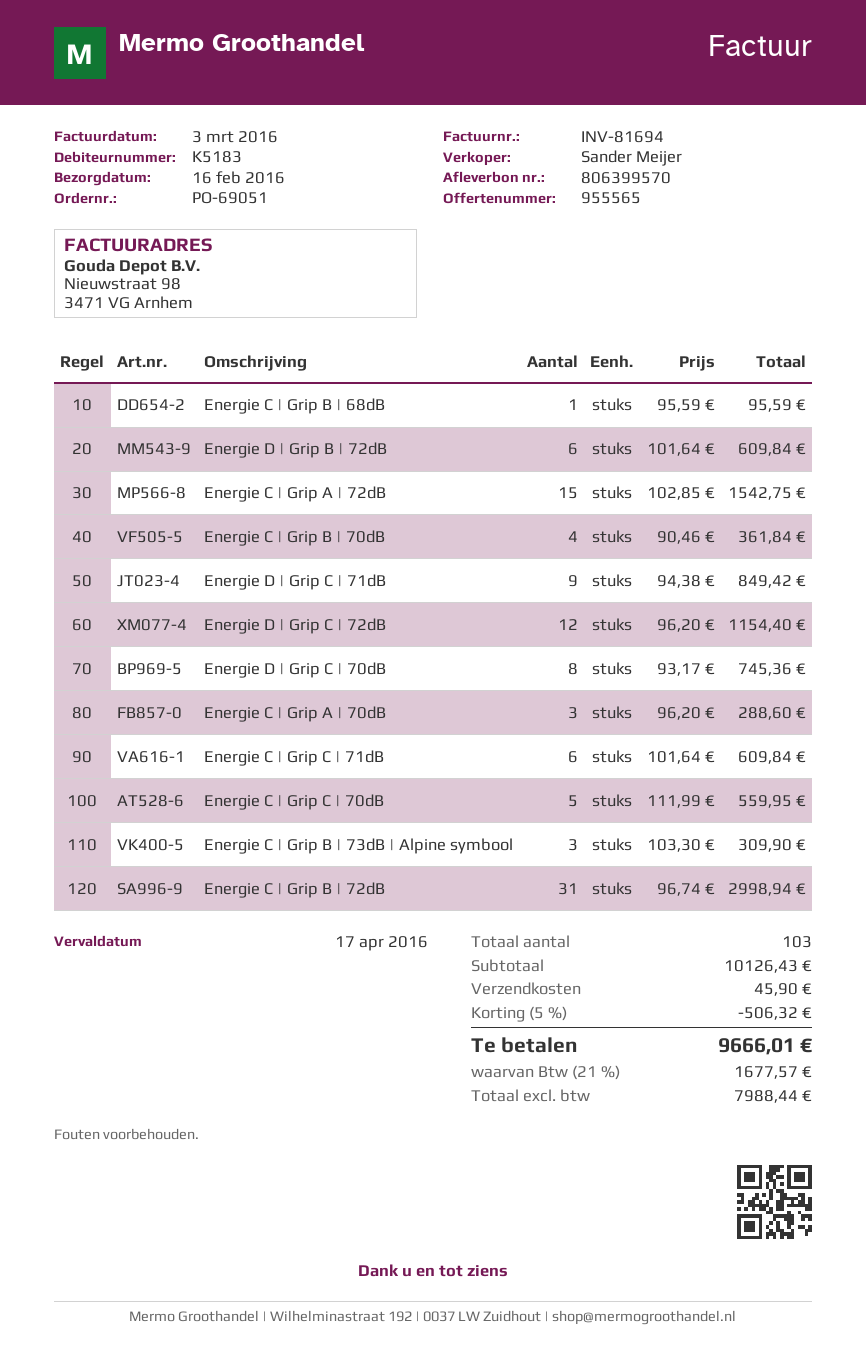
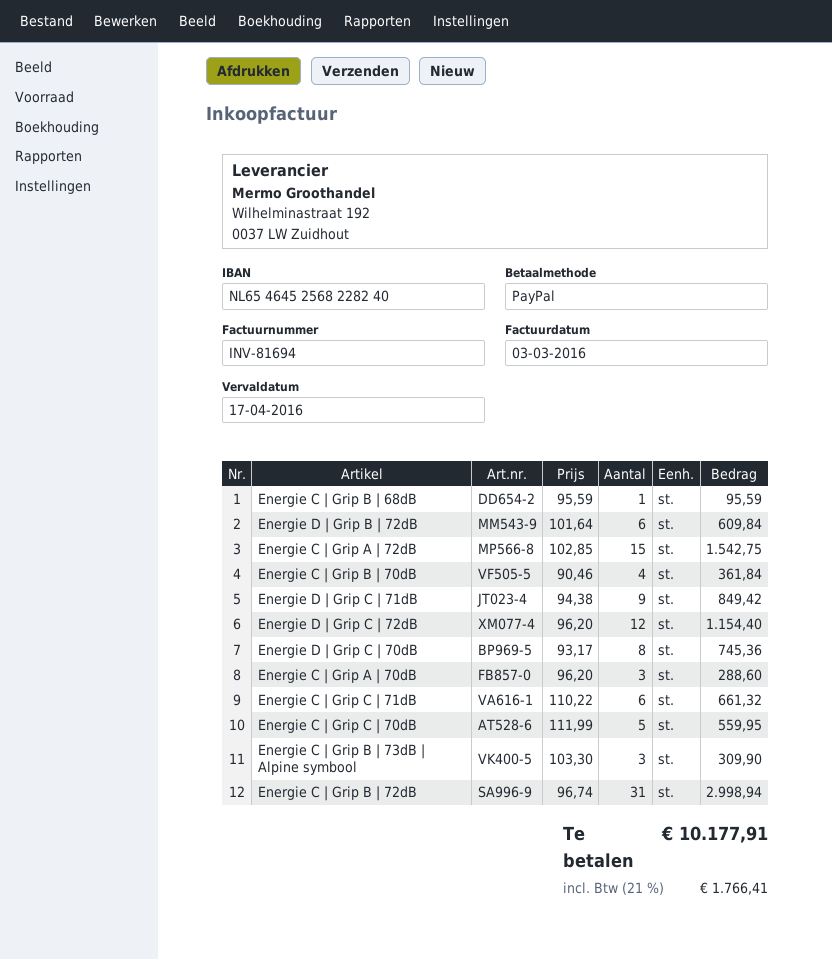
Energie C | Grip C | 71dB: 6 x 101.64 = 609.84 -> 6 x 110.22 = 661.32
discount: 5% = 506.32 -> none
shipping: 45.90 -> none
tax: 21% = 1677.57 -> 21% = 1766.41
total: 9666.01 -> 10177.91

